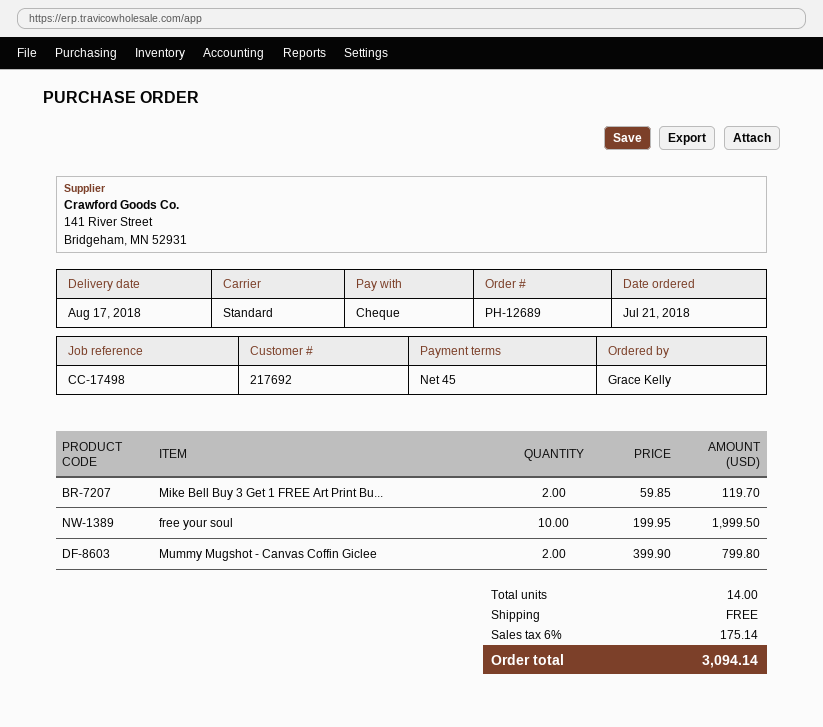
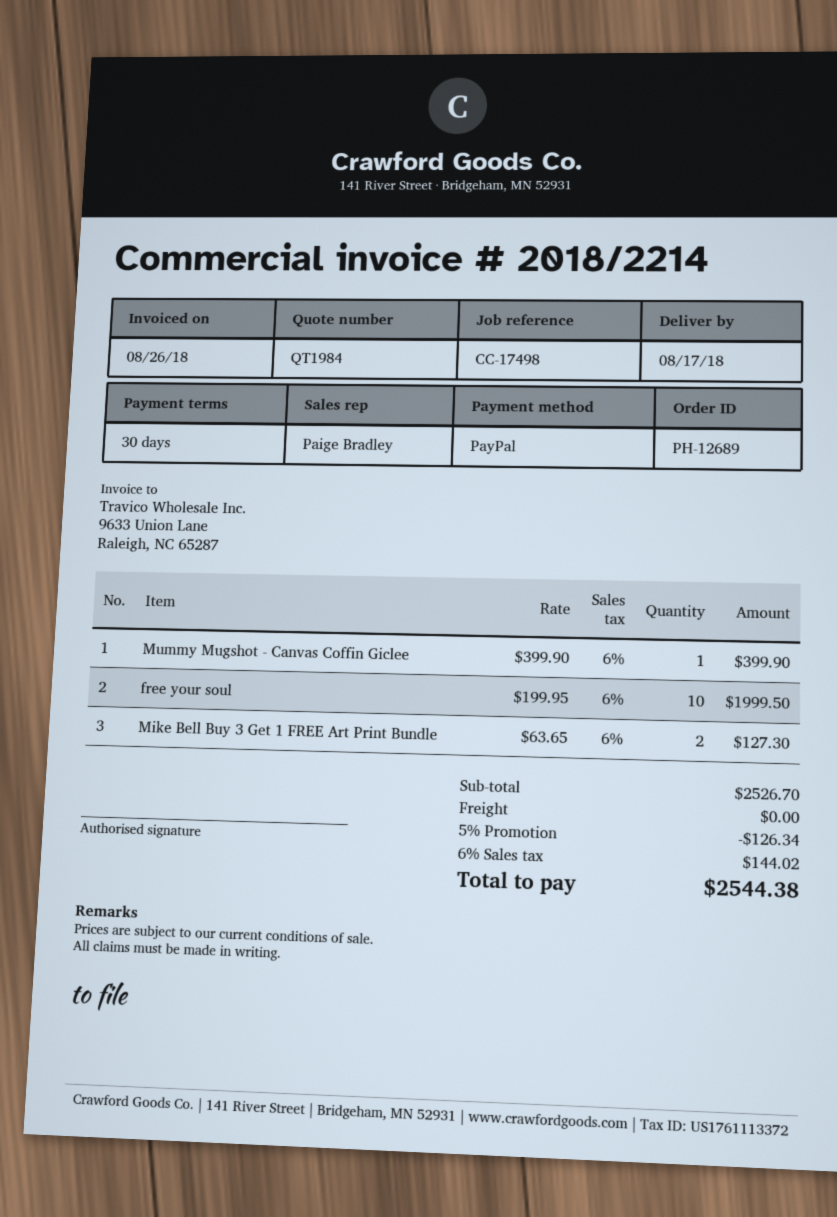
payment terms: 45 days -> 30 days
payment method: cheque -> PayPal
Mike Bell Buy 3 Get 1 FREE Art Print Bu...: 2 x 59.85 = 119.70 -> 2 x 63.65 = 127.30
Mummy Mugshot - Canvas Coffin Giclee: 2 x 399.90 = 799.80 -> 1 x 399.90 = 399.90
discount: none -> 5% = 126.34
tax: 6% = 175.14 -> 6% = 144.02
total: 3094.14 -> 2544.38

